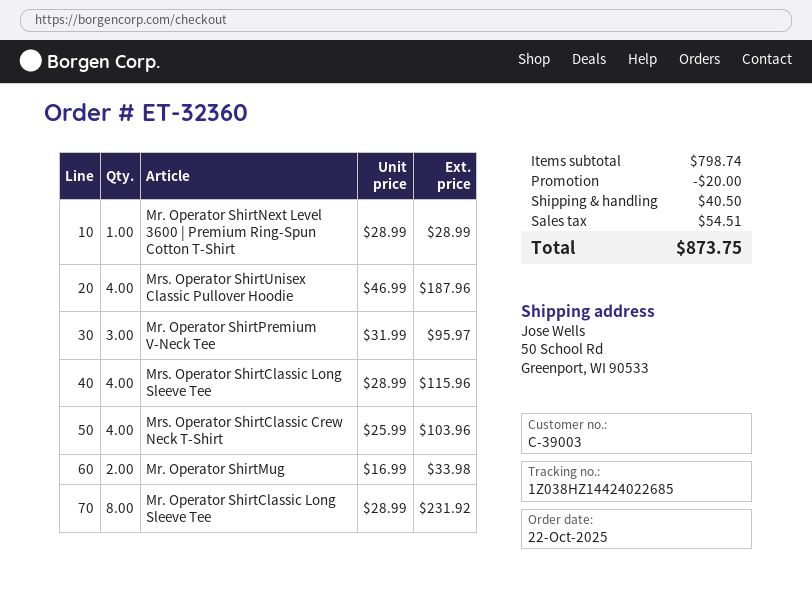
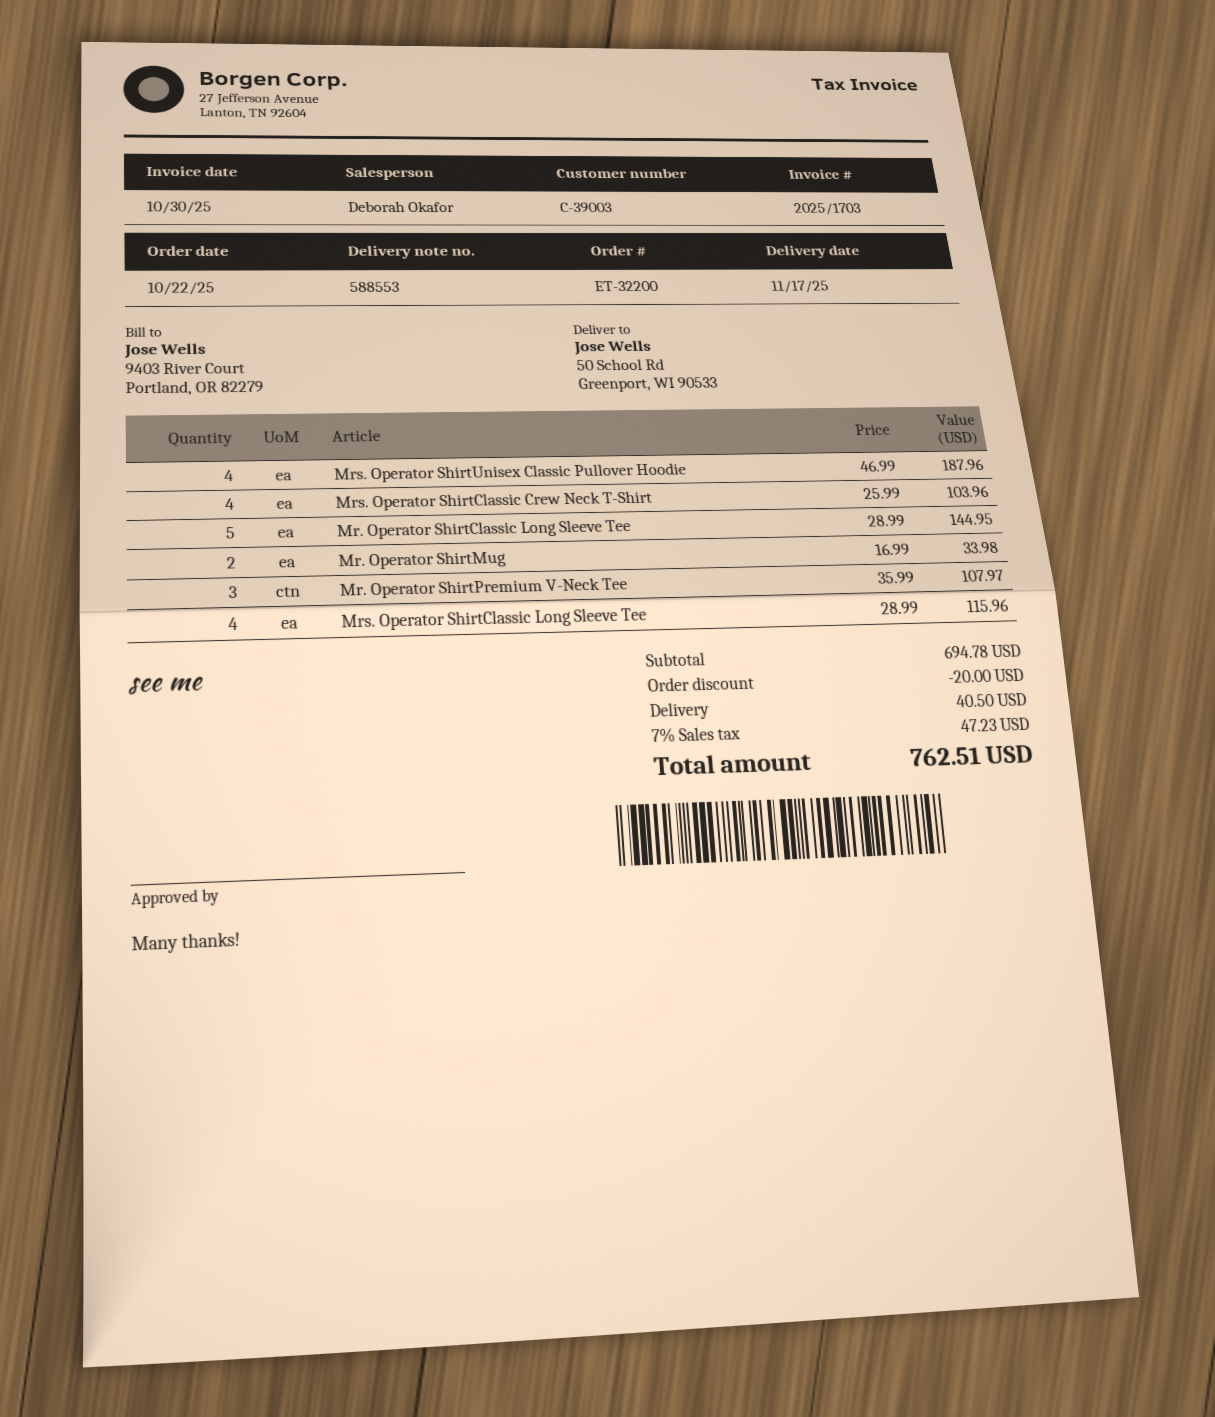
order number: ET-32360 -> ET-32200
Mr. Operator ShirtNext Level 3600 | Premium Ring-Spun Cotton T-Shirt: 1 x 28.99 = 28.99 -> none
Mr. Operator ShirtPremium V-Neck Tee: 3 x 31.99 = 95.97 -> 3 x 35.99 = 107.97
Mr. Operator ShirtClassic Long Sleeve Tee: 8 x 28.99 = 231.92 -> 5 x 28.99 = 144.95
subtotal: 798.74 -> 694.78
tax: 54.51 -> 47.23
total: 873.75 -> 762.51

